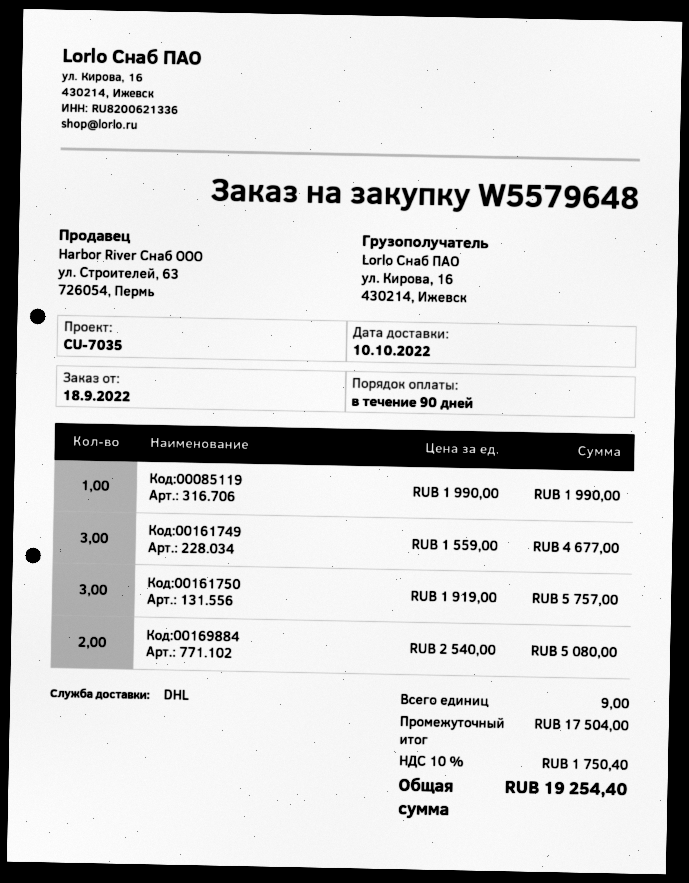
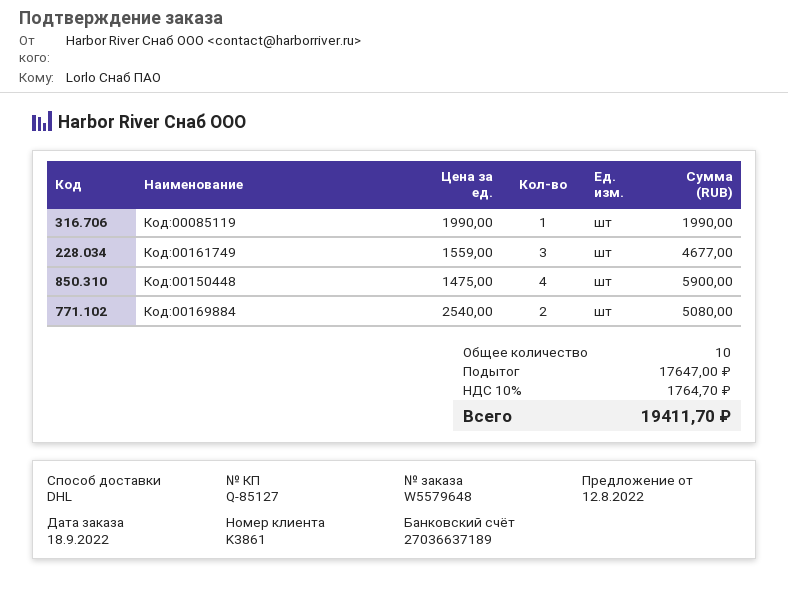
Код:00161750: 3 x 1919.00 = 5757.00 -> none
Код:00150448: none -> 4 x 1475.00 = 5900.00
total quantity: 9 -> 10
subtotal: 17504.00 -> 17647.00
tax: 10% = 1750.40 -> 10% = 1764.70
total: 19254.40 -> 19411.70

